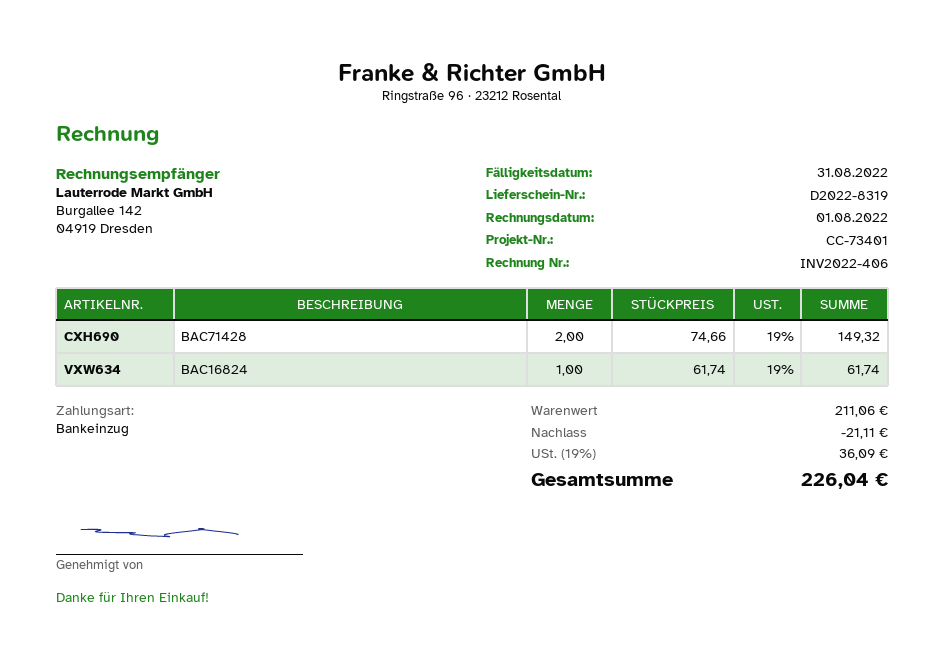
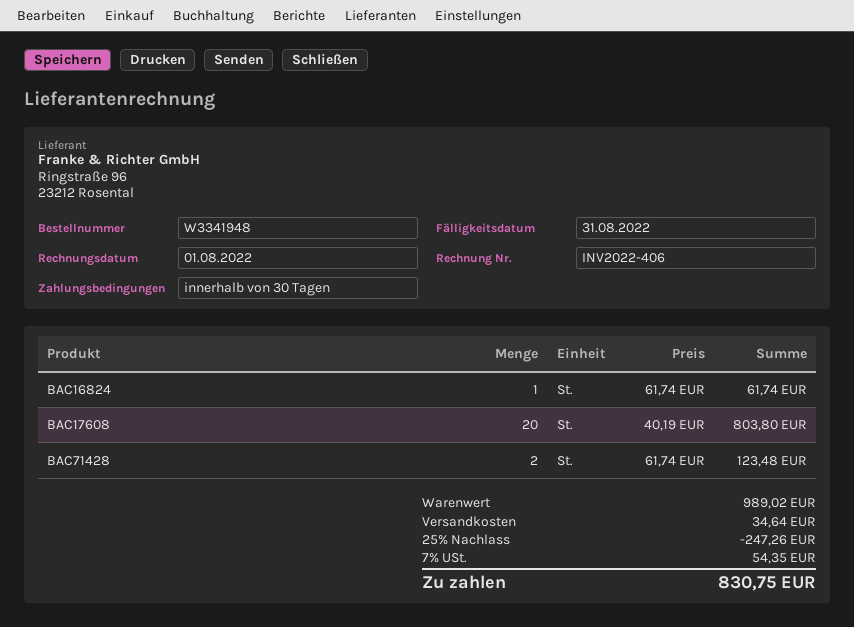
BAC71428: 2 x 74.66 = 149.32 -> 2 x 61.74 = 123.48
BAC17608: none -> 20 x 40.19 = 803.80
subtotal: 211.06 -> 989.02
discount: 21.11 -> 247.26
shipping: none -> 34.64
tax: 19% = 36.09 -> 7% = 54.35
total: 226.04 -> 830.75

